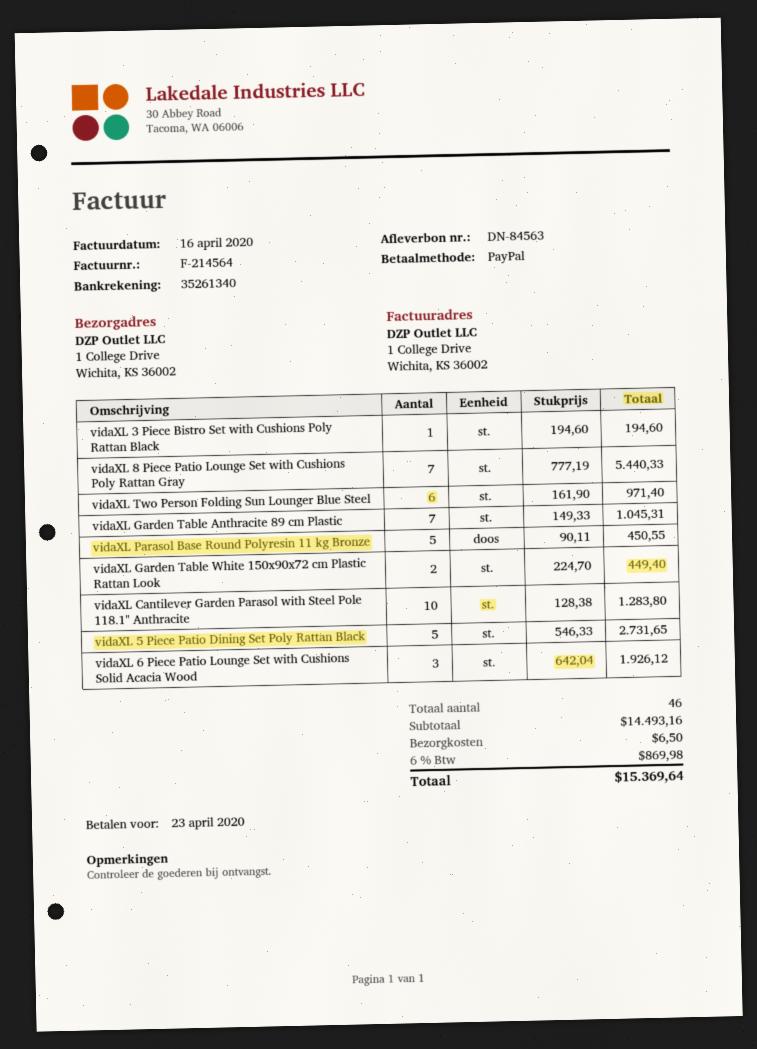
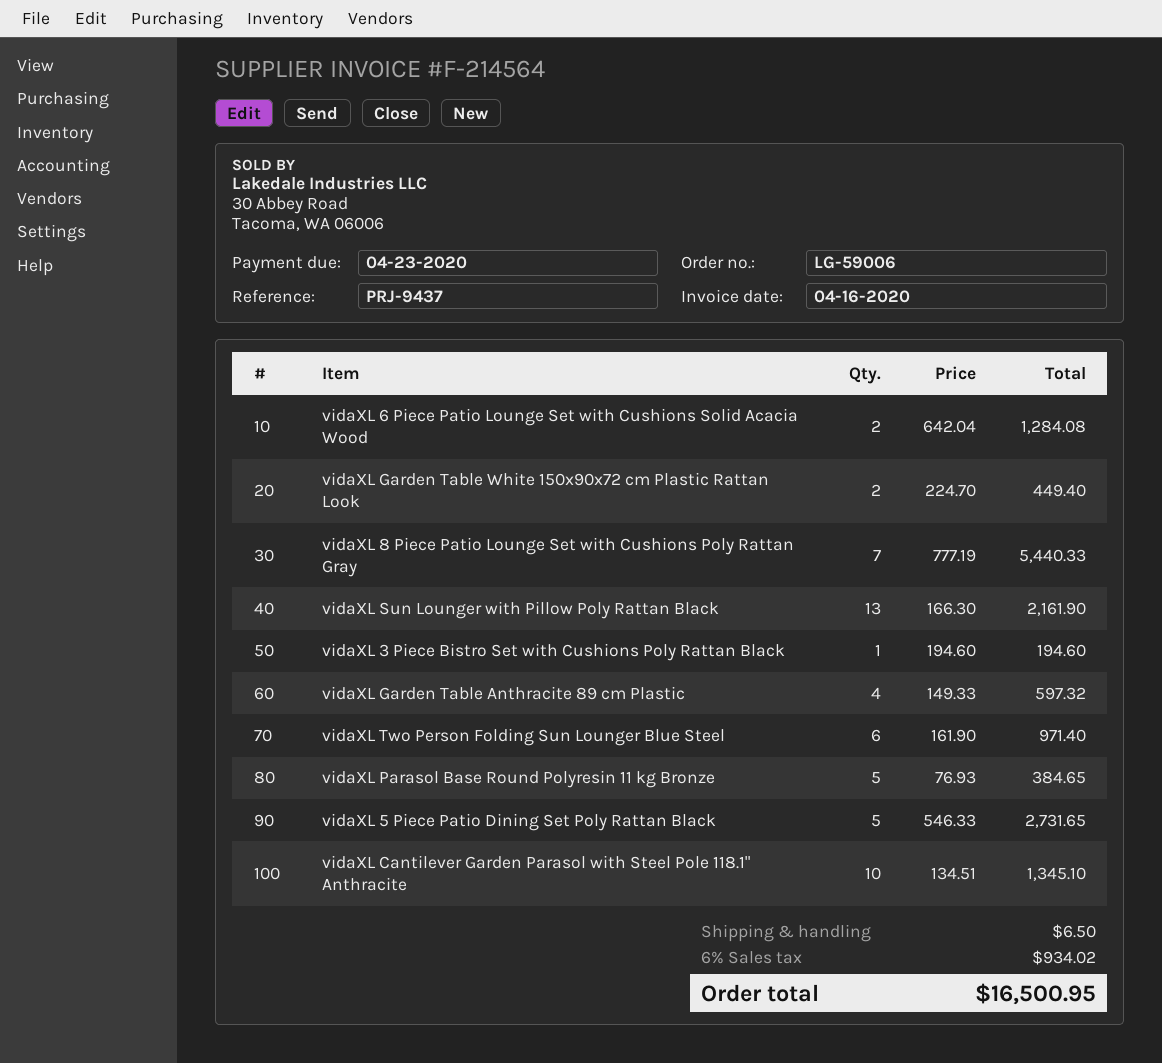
vidaXL Garden Table Anthracite 89 cm Plastic: 7 x 149.33 = 1045.31 -> 4 x 149.33 = 597.32
vidaXL Parasol Base Round Polyresin 11 kg Bronze: 5 x 90.11 = 450.55 -> 5 x 76.93 = 384.65
vidaXL Cantilever Garden Parasol with Steel Pole 118.1" Anthracite: 10 x 128.38 = 1283.80 -> 10 x 134.51 = 1345.10
vidaXL 6 Piece Patio Lounge Set with Cushions Solid Acacia Wood: 3 x 642.04 = 1926.12 -> 2 x 642.04 = 1284.08
vidaXL Sun Lounger with Pillow Poly Rattan Black: none -> 13 x 166.30 = 2161.90
tax: 6% = 869.98 -> 6% = 934.02
total: 15369.64 -> 16500.95

